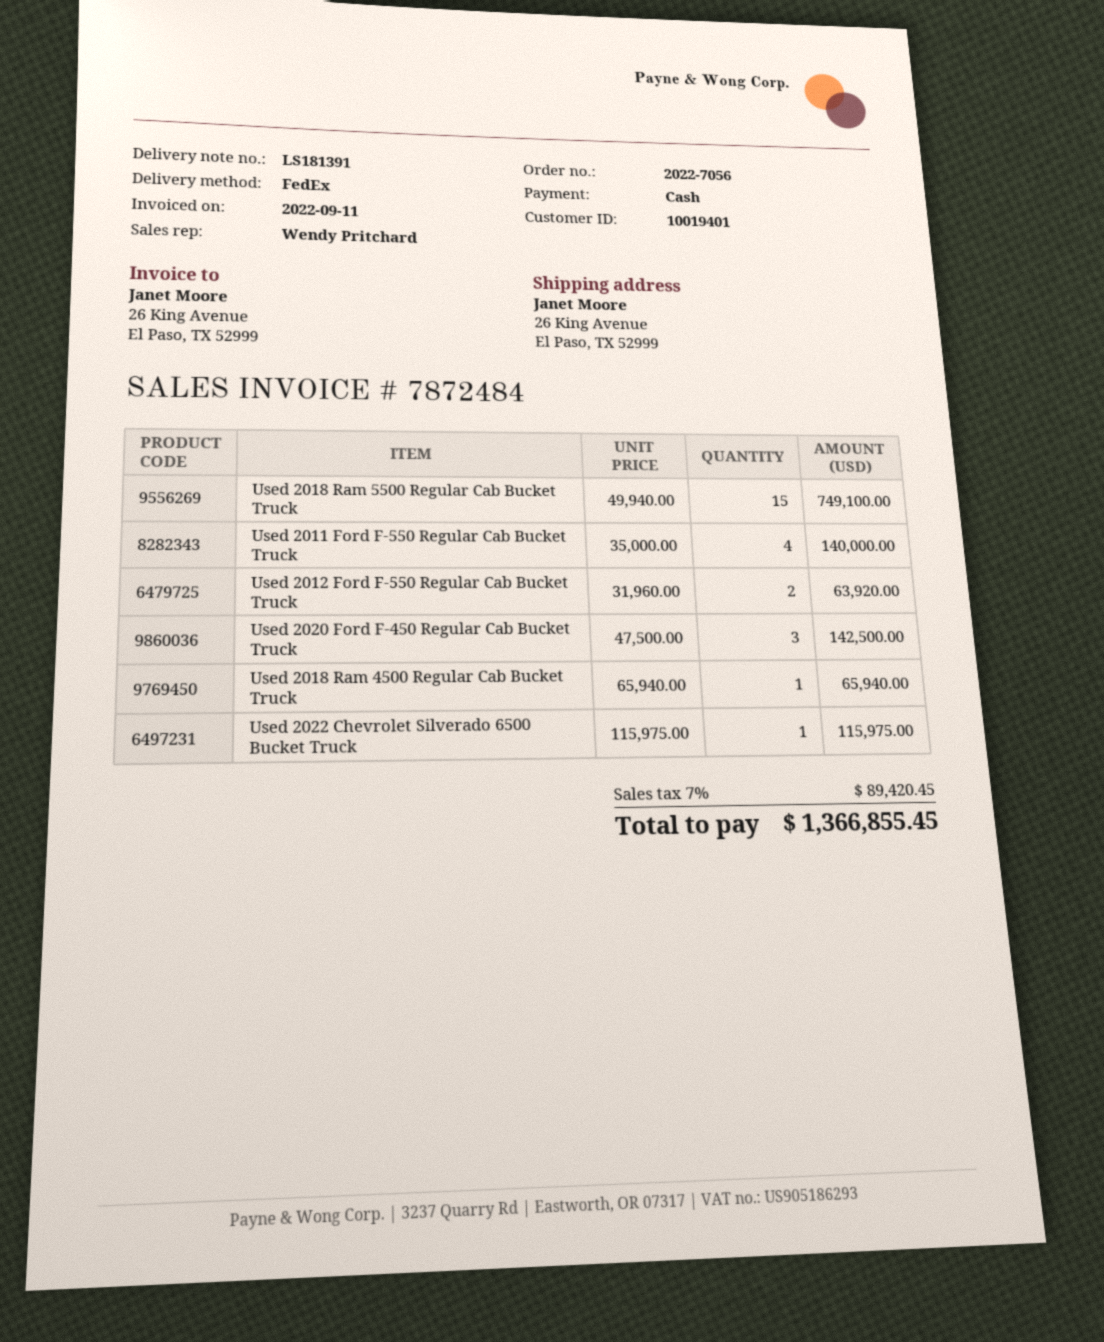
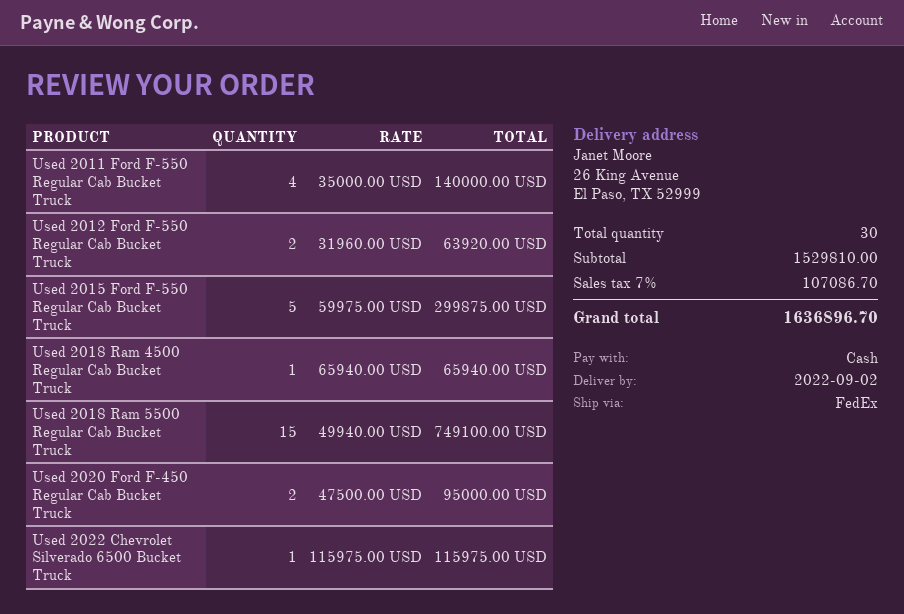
Used 2020 Ford F-450 Regular Cab Bucket Truck: 3 x 47500.00 = 142500.00 -> 2 x 47500.00 = 95000.00
Used 2015 Ford F-550 Regular Cab Bucket Truck: none -> 5 x 59975.00 = 299875.00
tax: 7% = 89420.45 -> 7% = 107086.70
total: 1366855.45 -> 1636896.70

